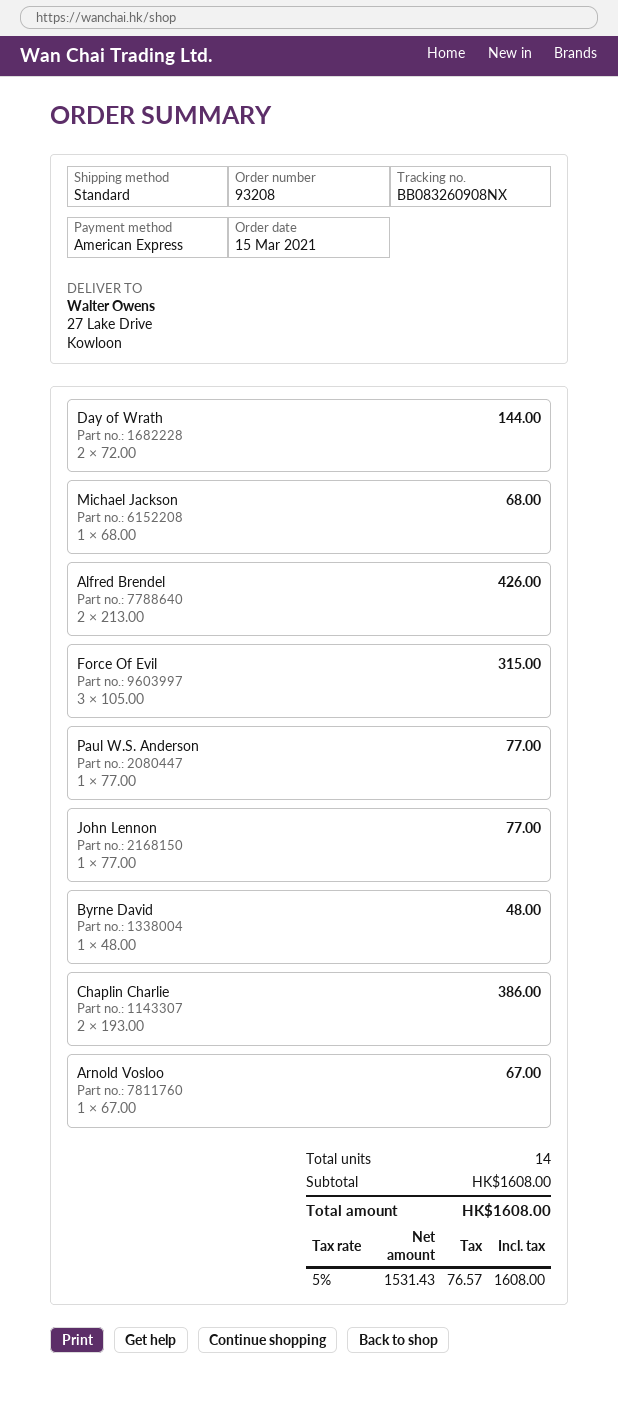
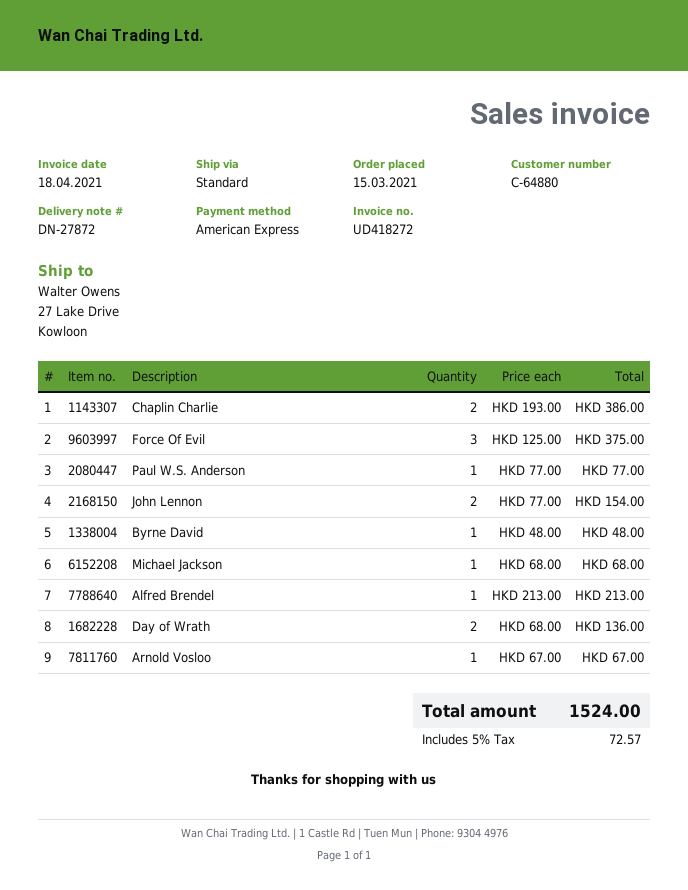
Day of Wrath: 2 x 72.00 = 144.00 -> 2 x 68.00 = 136.00
Alfred Brendel: 2 x 213.00 = 426.00 -> 1 x 213.00 = 213.00
Force Of Evil: 3 x 105.00 = 315.00 -> 3 x 125.00 = 375.00
John Lennon: 1 x 77.00 = 77.00 -> 2 x 77.00 = 154.00
tax: 5% = 76.57 -> 5% = 72.57
total: 1608.00 -> 1524.00

